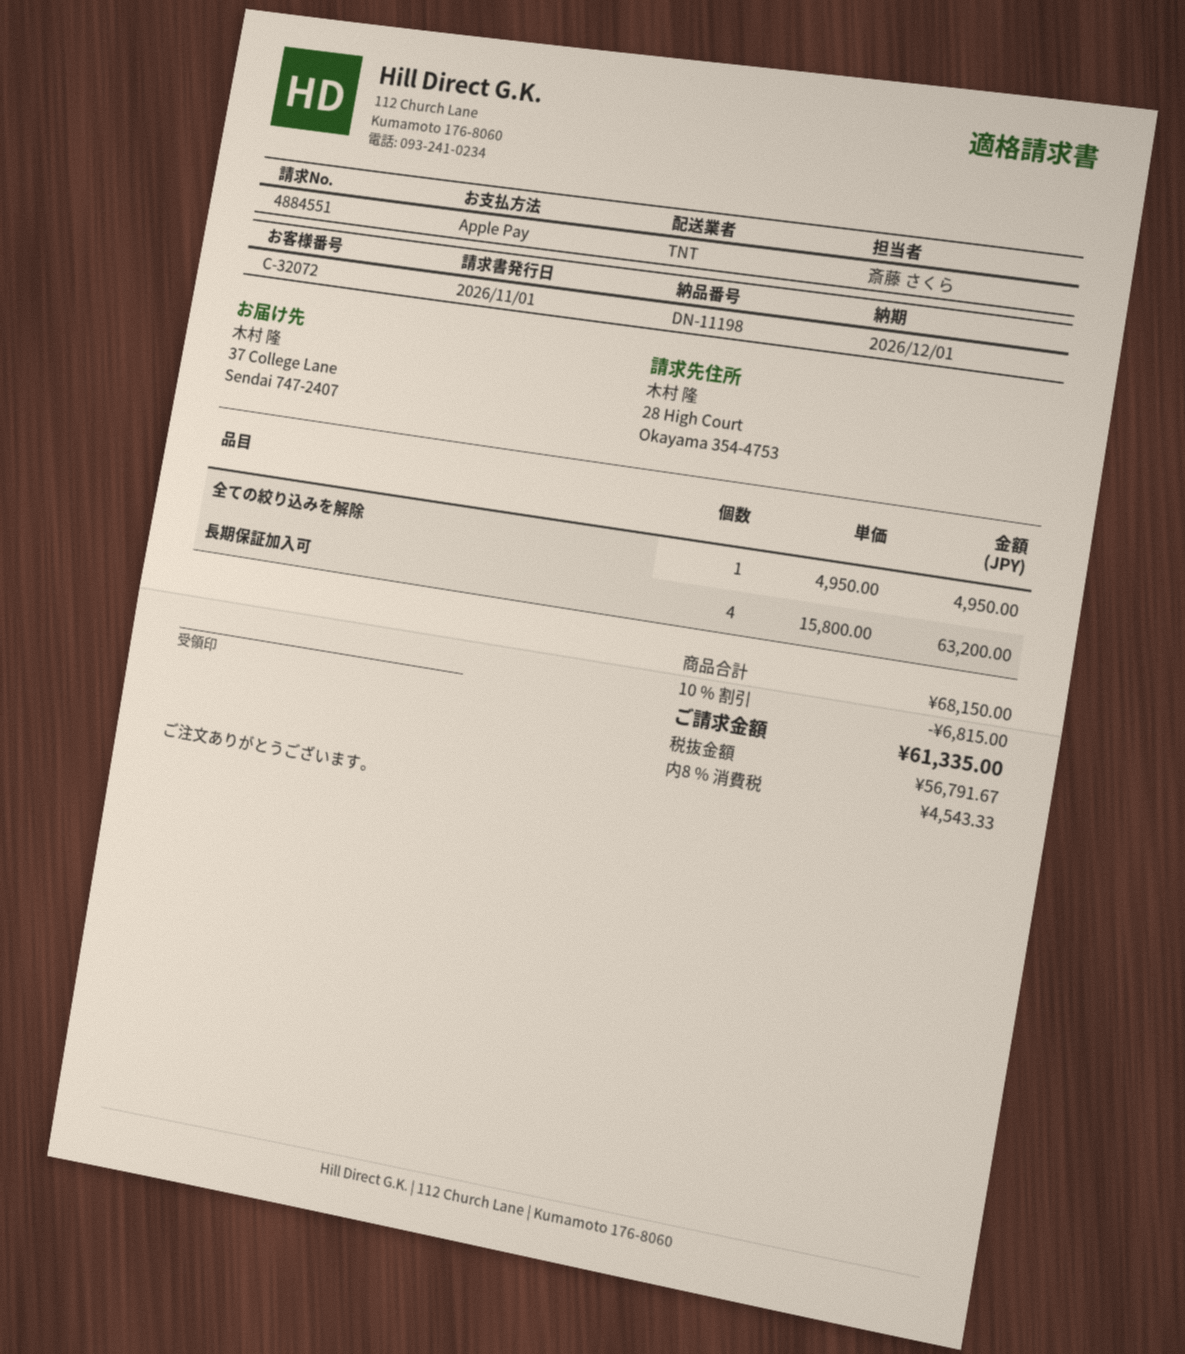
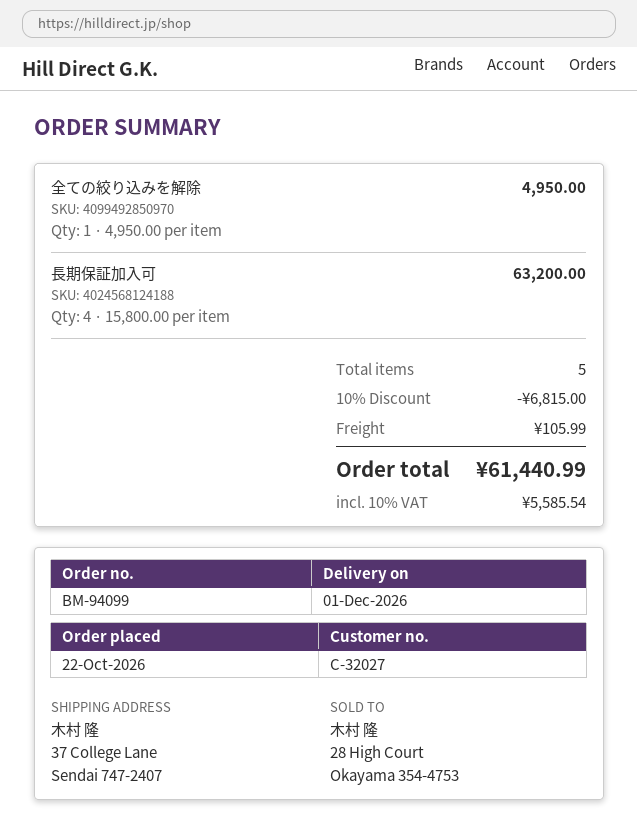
customer number: C-32072 -> C-32027
shipping: none -> 105.99
tax: 8% = 4543.33 -> 10% = 5585.54
total: 61335.00 -> 61440.99

